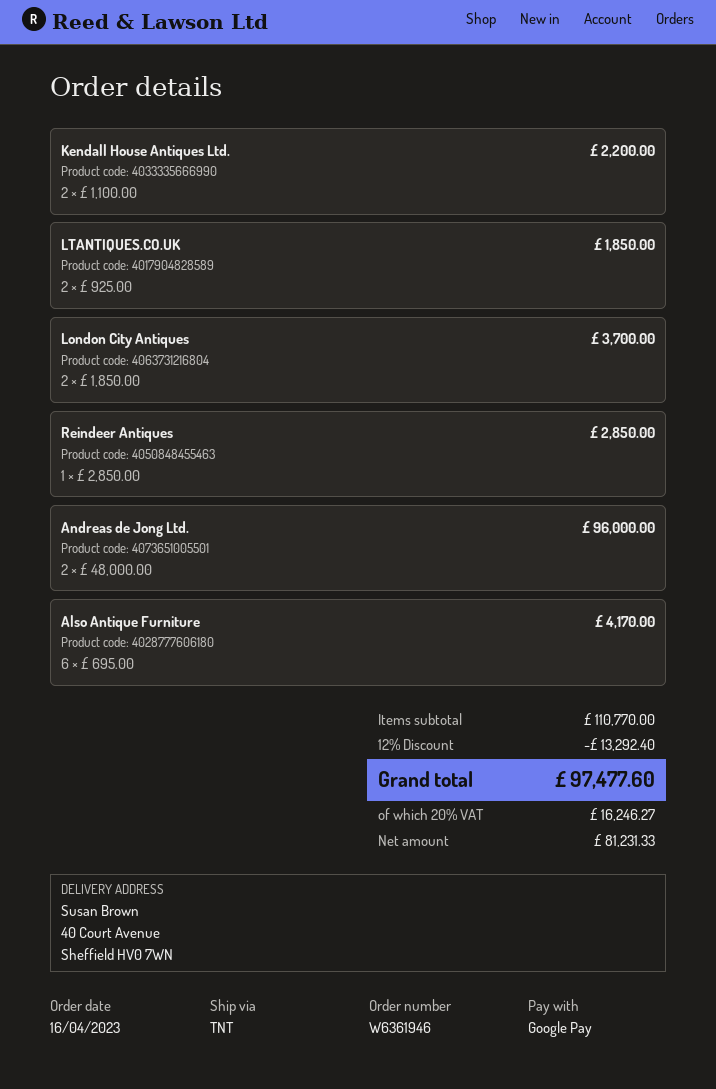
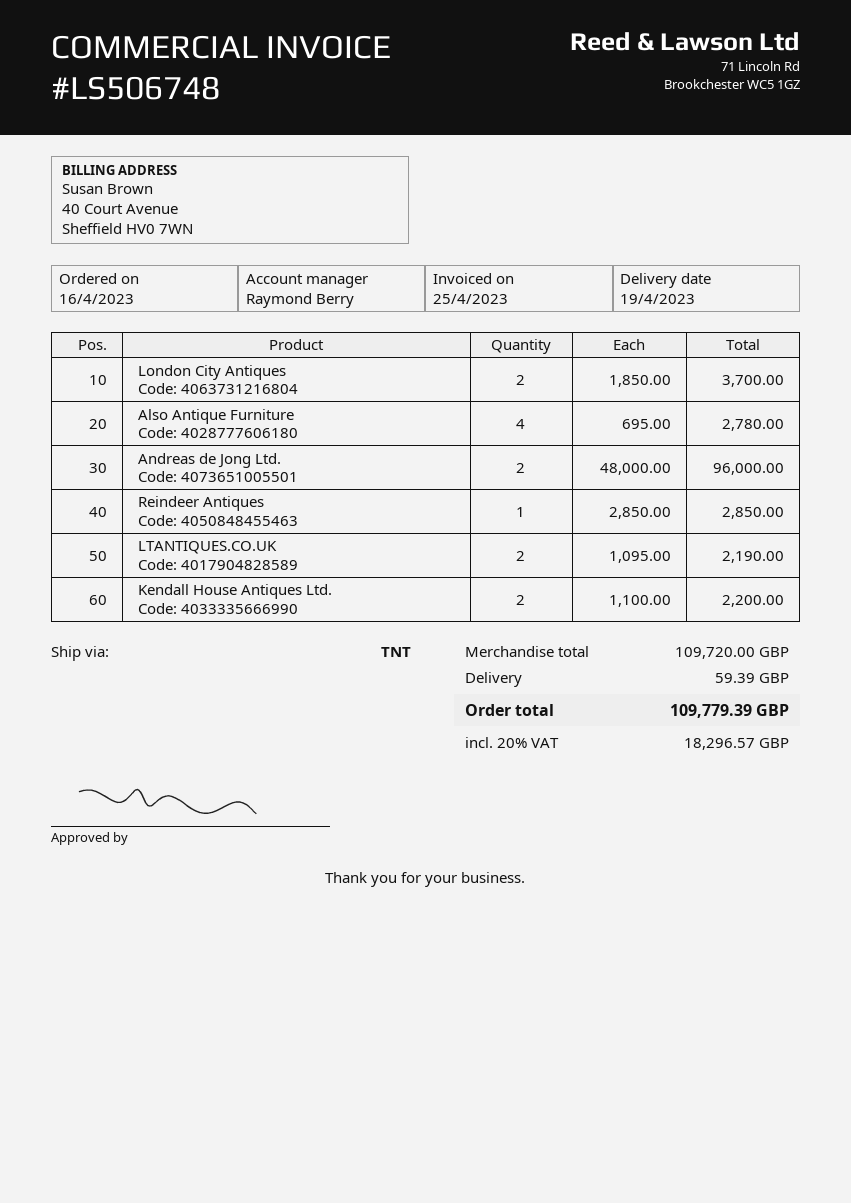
LTANTIQUES.CO.UK: 2 x 925.00 = 1850.00 -> 2 x 1095.00 = 2190.00
Also Antique Furniture: 6 x 695.00 = 4170.00 -> 4 x 695.00 = 2780.00
subtotal: 110770.00 -> 109720.00
discount: 12% = 13292.40 -> none
shipping: none -> 59.39
tax: 20% = 16246.27 -> 20% = 18296.57
total: 97477.60 -> 109779.39

